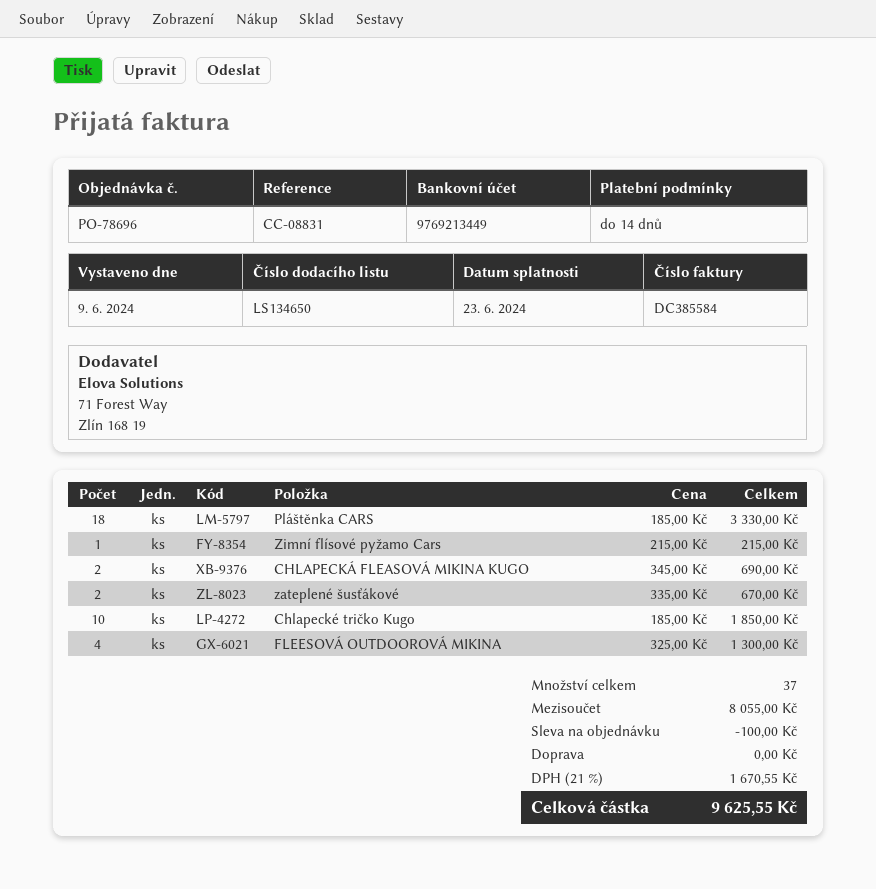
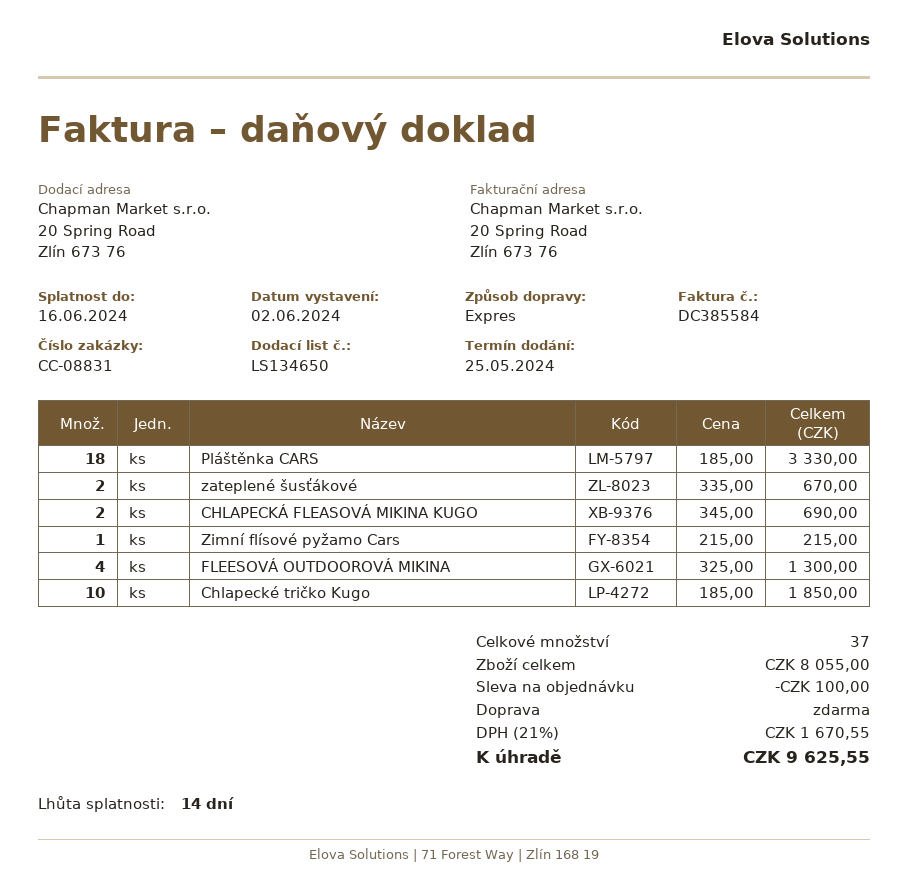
invoice date: 2024-06-09 -> 2024-06-02
due date: 2024-06-23 -> 2024-06-16

